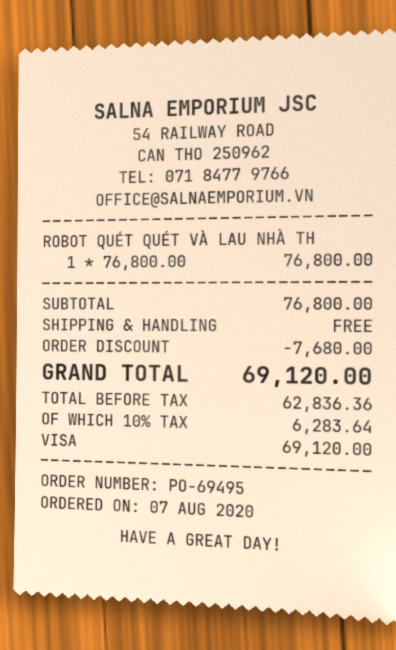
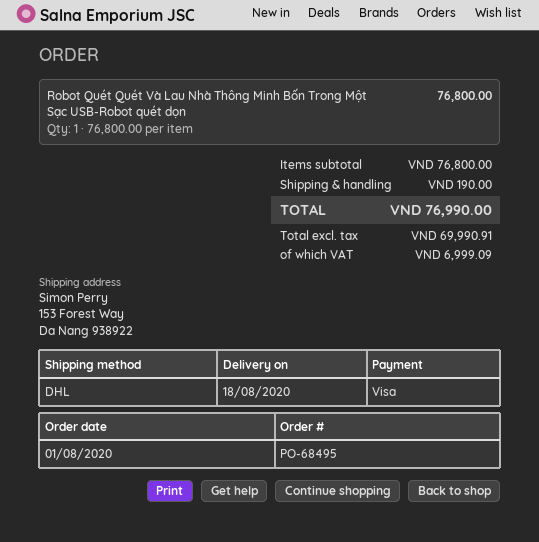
order number: PO-69495 -> PO-68495
order date: 2020-08-07 -> 2020-08-01
discount: 7680.00 -> none
shipping: 0.00 -> 190.00
net: 62836.36 -> 69990.91
tax: 6283.64 -> 6999.09
total: 69120.00 -> 76990.00

